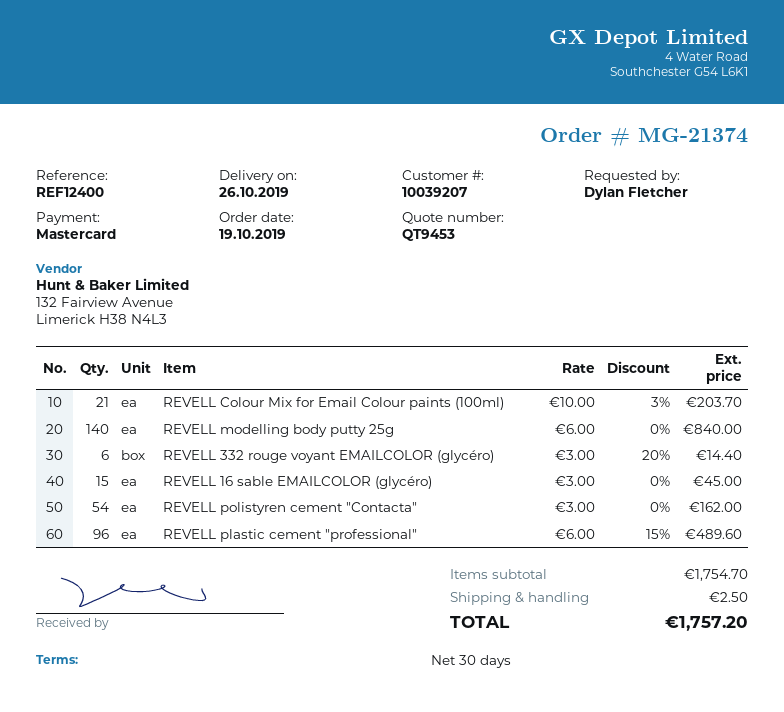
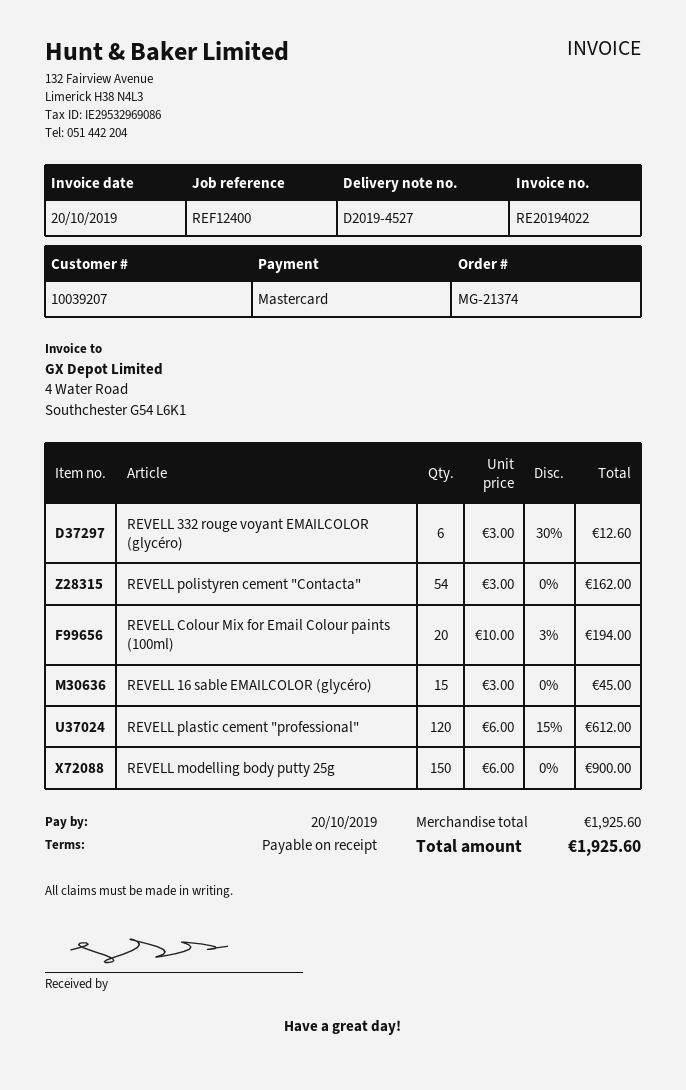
payment terms: 30 days -> on receipt
REVELL Colour Mix for Email Colour paints (100ml): 21 x 10.00 - 3% = 203.70 -> 20 x 10.00 - 3% = 194.00
REVELL modelling body putty 25g: 140 x 6.00 = 840.00 -> 150 x 6.00 = 900.00
REVELL 332 rouge voyant EMAILCOLOR (glycéro): 6 x 3.00 - 20% = 14.40 -> 6 x 3.00 - 30% = 12.60
REVELL plastic cement "professional": 96 x 6.00 - 15% = 489.60 -> 120 x 6.00 - 15% = 612.00
subtotal: 1754.70 -> 1925.60
shipping: 2.50 -> none
total: 1757.20 -> 1925.60

